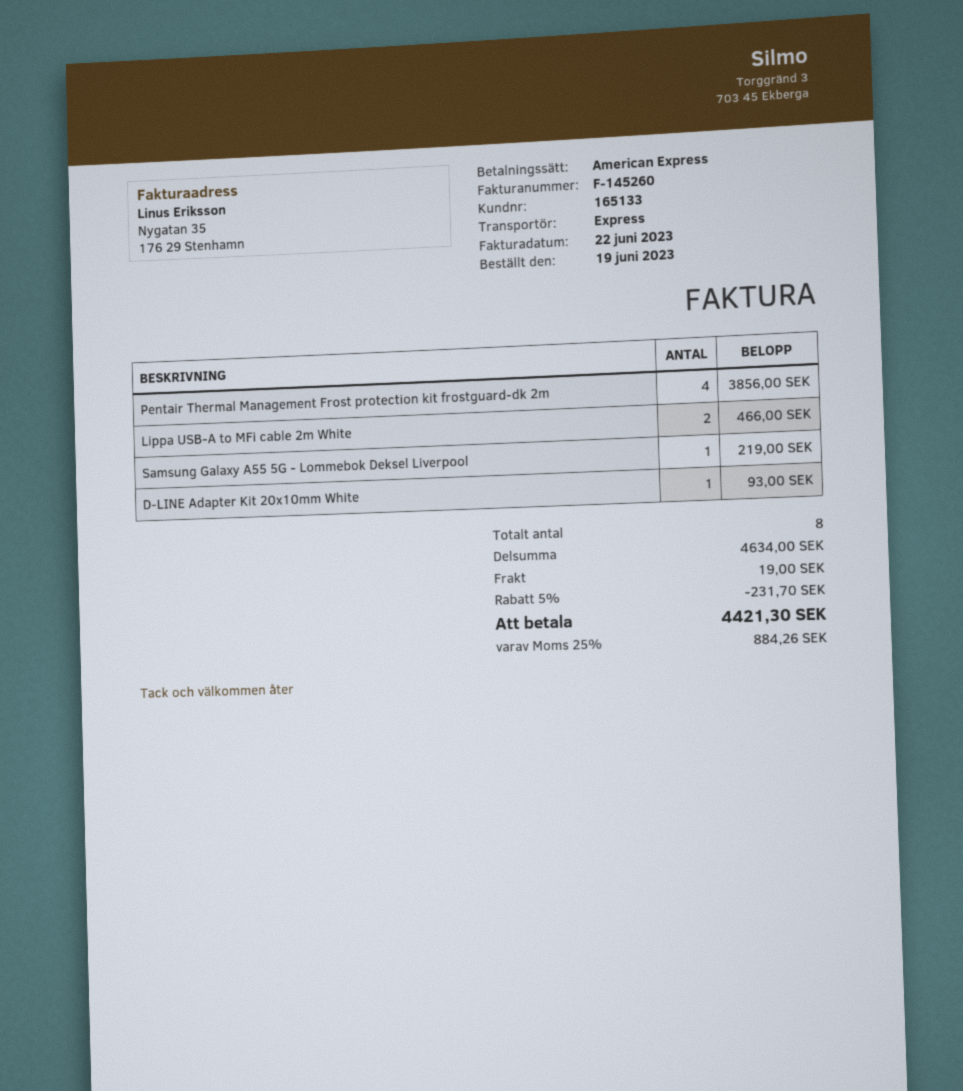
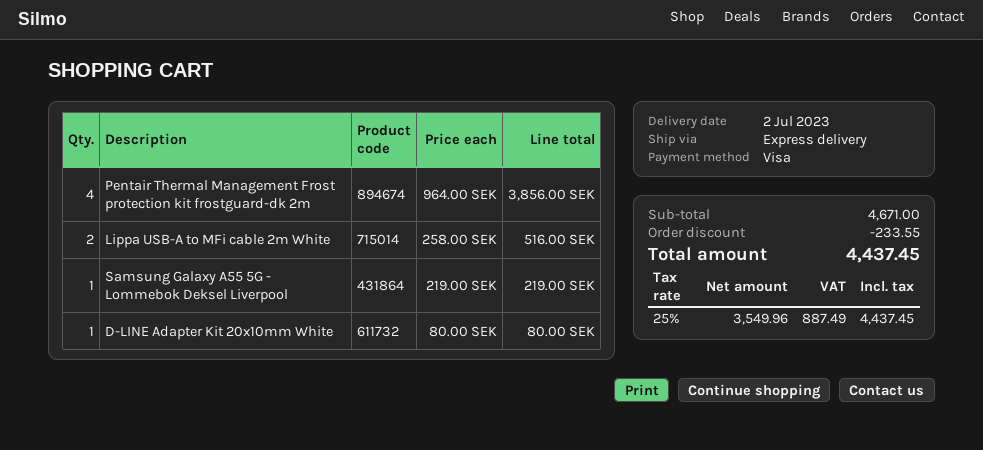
payment method: American Express -> Visa
Lippa USB-A to MFi cable 2m White: 2 for 466.00 -> 2 for 516.00
D-LINE Adapter Kit 20x10mm White: 1 for 93.00 -> 1 for 80.00
subtotal: 4634.00 -> 4671.00
discount: 231.70 -> 233.55
shipping: 19.00 -> none
tax: 25% = 884.26 -> 25% = 887.49
total: 4421.30 -> 4437.45

